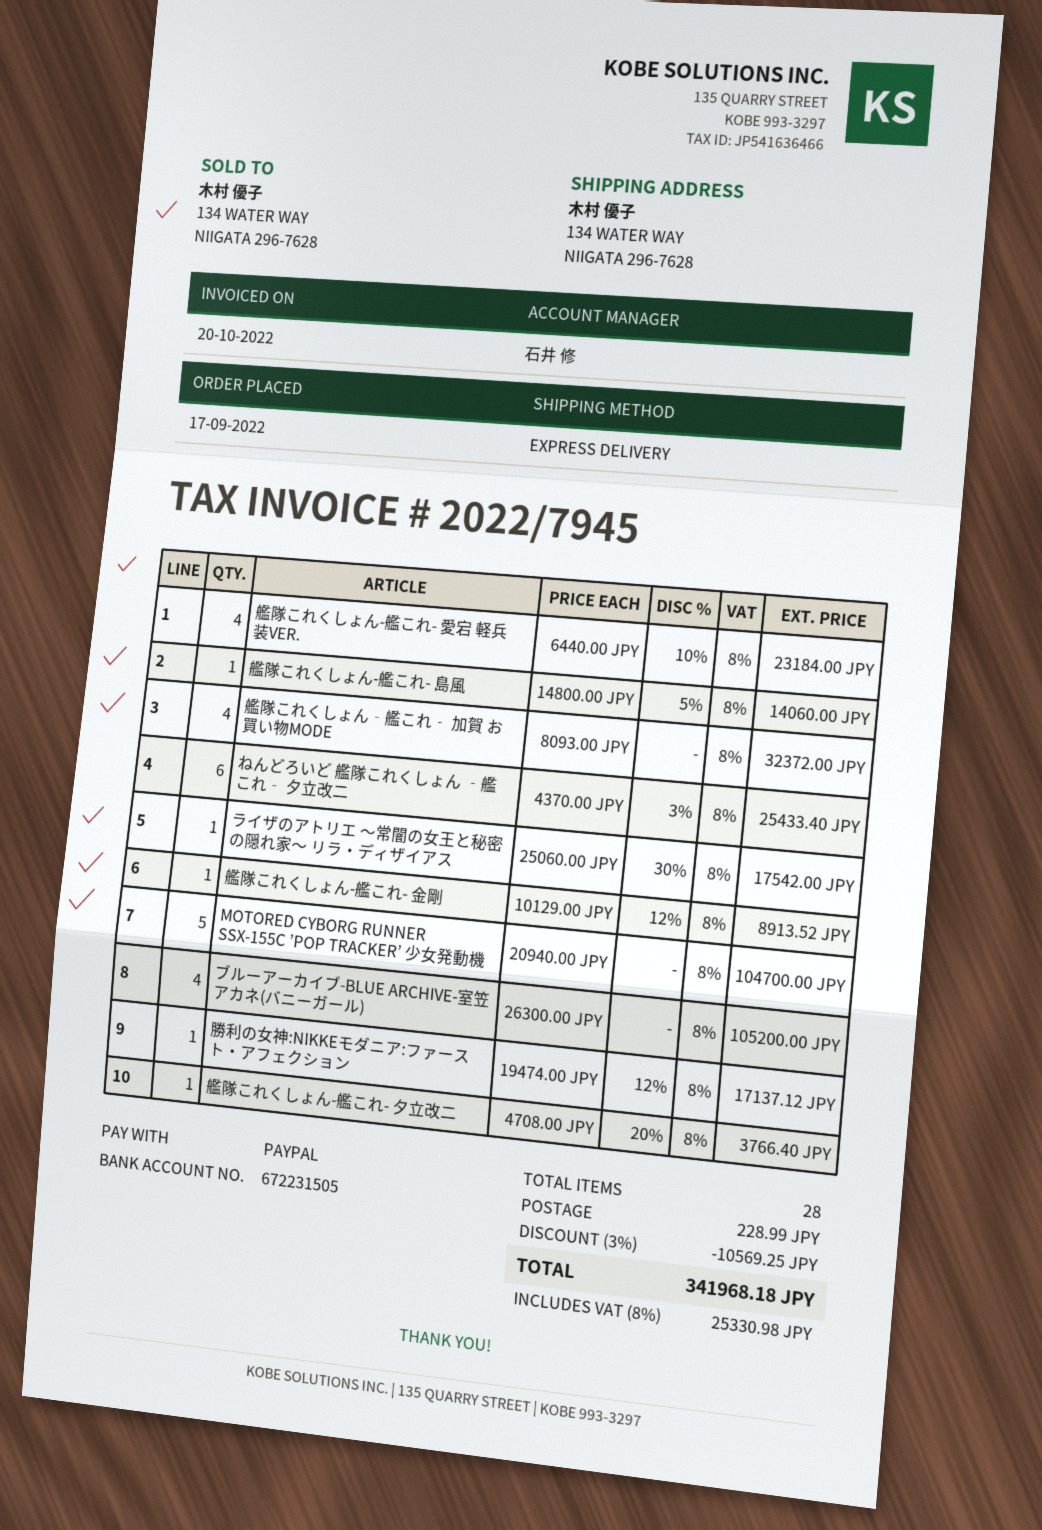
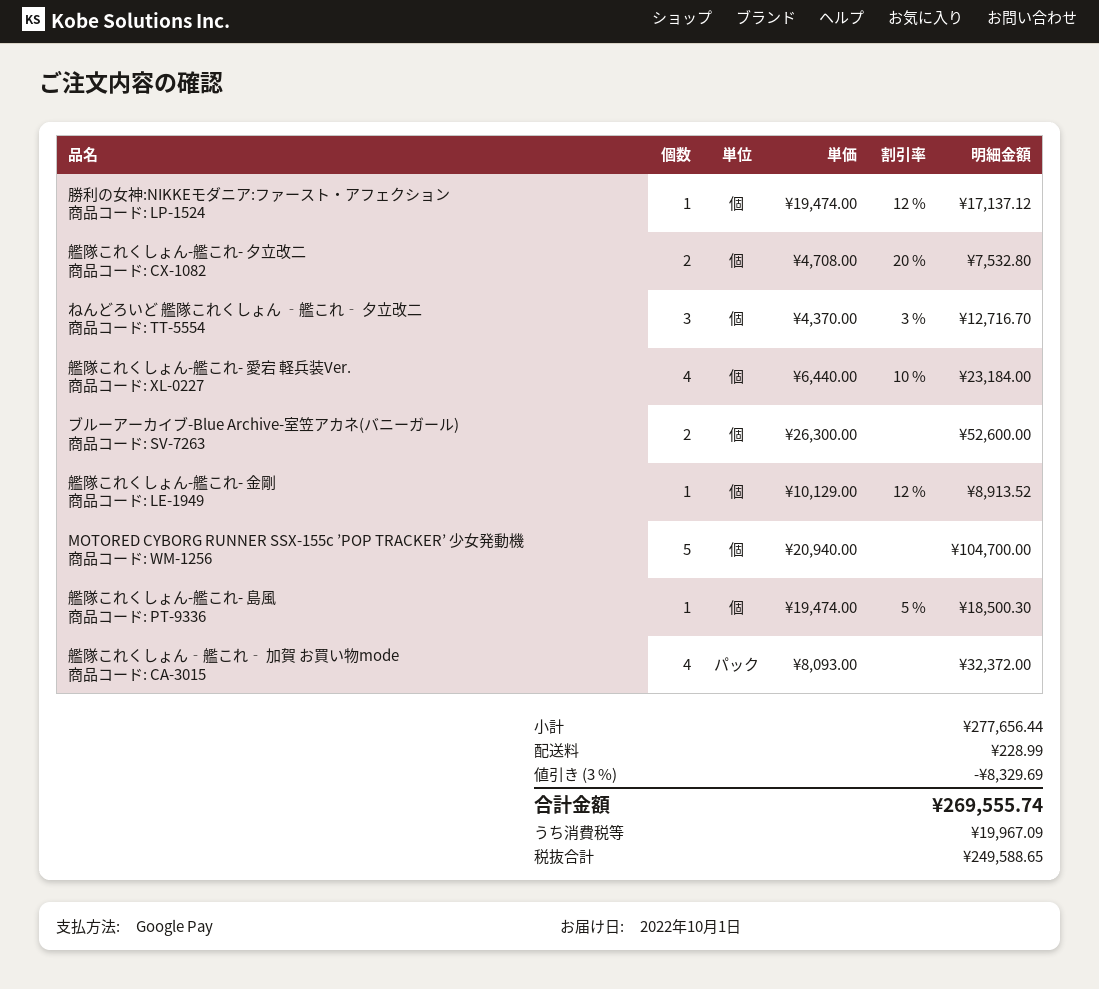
payment method: PayPal -> Google Pay
艦隊これくしょん-艦これ- 島風: 1 x 14800.00 - 5% = 14060.00 -> 1 x 19474.00 - 5% = 18500.30
ねんどろいど 艦隊これくしょん ‐艦これ‐ 夕立改二: 6 x 4370.00 - 3% = 25433.40 -> 3 x 4370.00 - 3% = 12716.70
ライザのアトリエ 〜常闇の女王と秘密の隠れ家〜 リラ・ディザイアス: 1 x 25060.00 - 30% = 17542.00 -> none
ブルーアーカイブ-BLUE ARCHIVE-室笠アカネ(バニーガール): 4 x 26300.00 = 105200.00 -> 2 x 26300.00 = 52600.00
艦隊これくしょん-艦これ- 夕立改二: 1 x 4708.00 - 20% = 3766.40 -> 2 x 4708.00 - 20% = 7532.80
discount: 3% = 10569.25 -> 3% = 8329.69
tax: 25330.98 -> 19967.09
total: 341968.18 -> 269555.74

